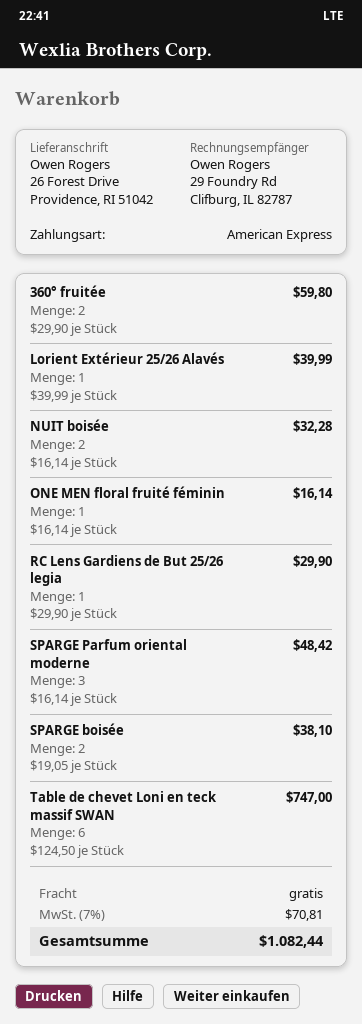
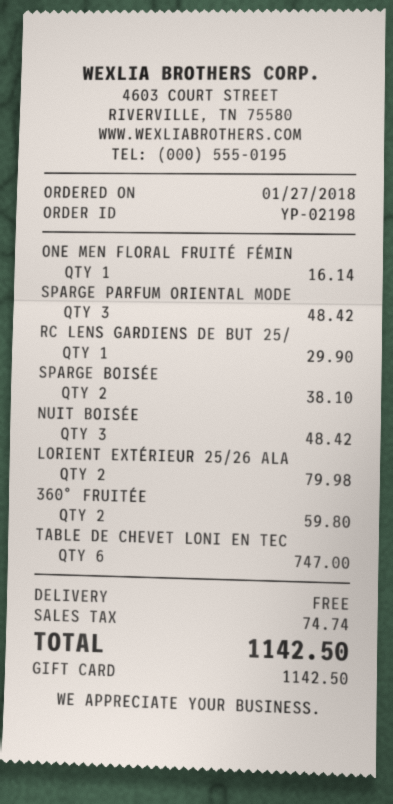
payment method: American Express -> gift card
Lorient Extérieur 25/26 Alavés: 1 for 39.99 -> 2 for 79.98
NUIT boisée: 2 for 32.28 -> 3 for 48.42
tax: 70.81 -> 74.74
total: 1082.44 -> 1142.50

